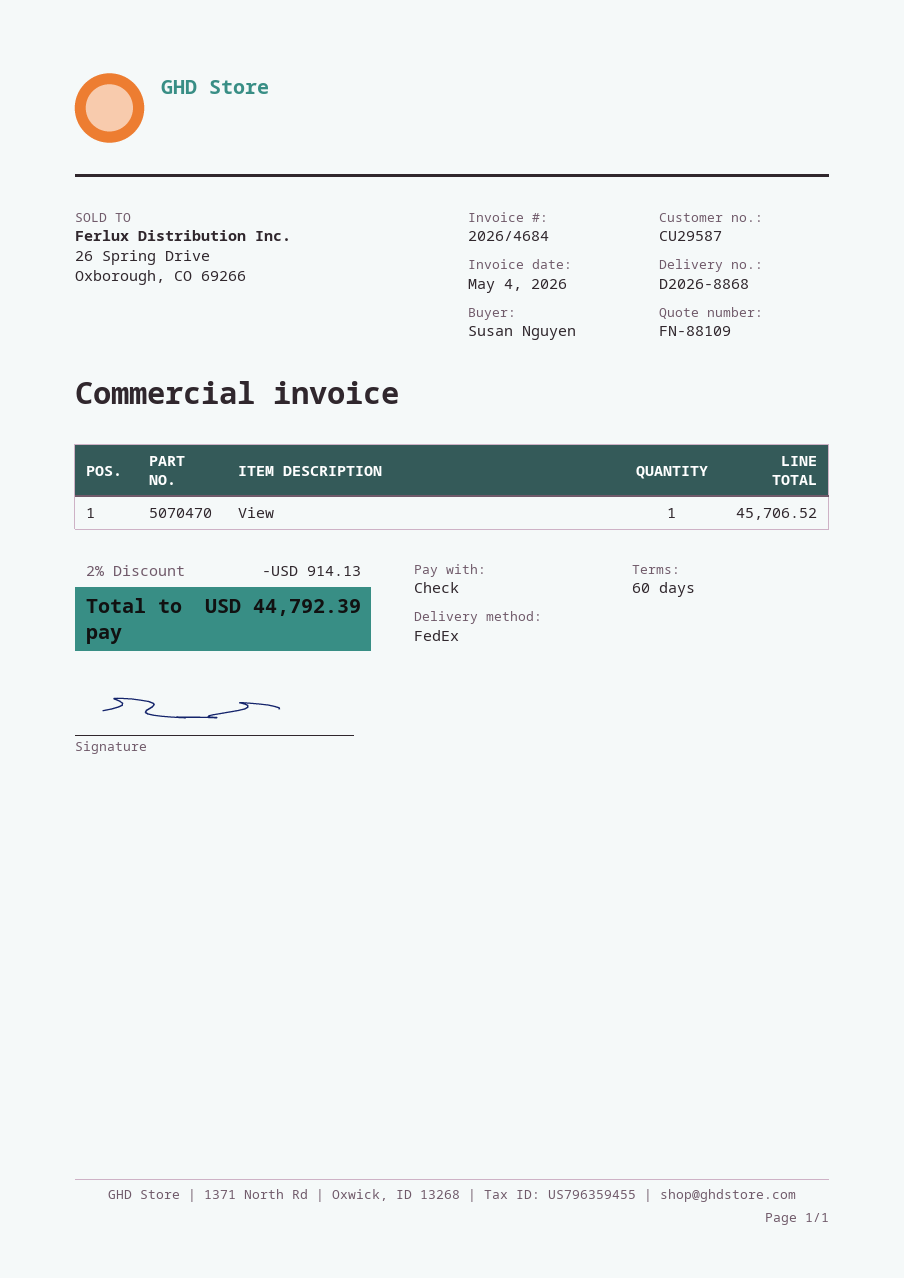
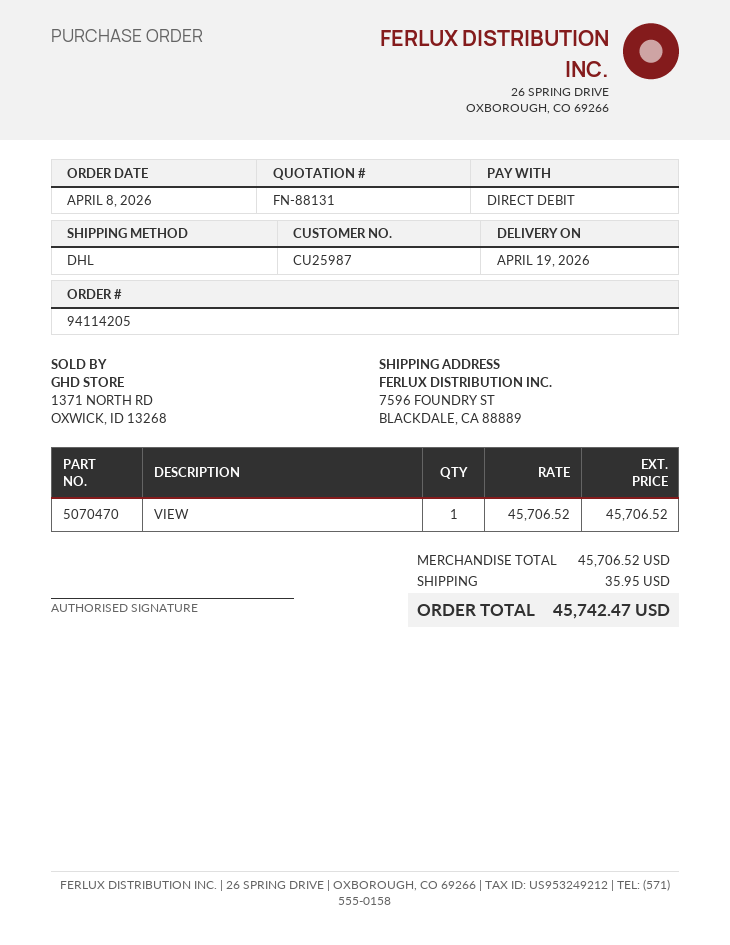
quote number: FN-88109 -> FN-88131
customer number: CU29587 -> CU25987
payment method: cheque -> direct debit
shipping method: FedEx -> DHL
discount: 2% = 914.13 -> none
shipping: none -> 35.95
total: 44792.39 -> 45742.47

